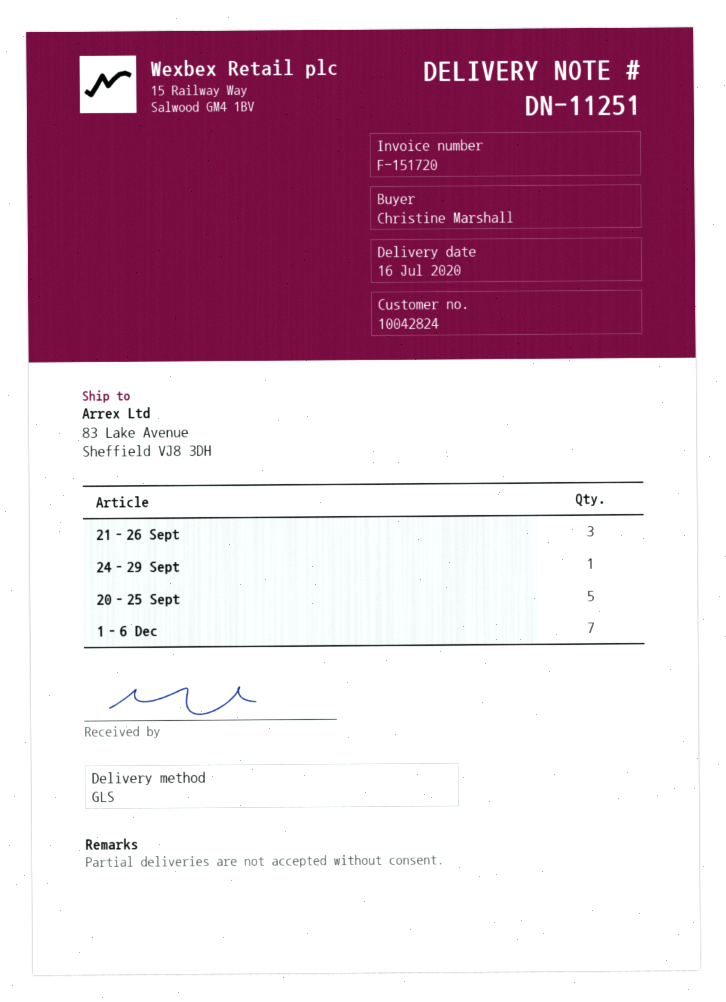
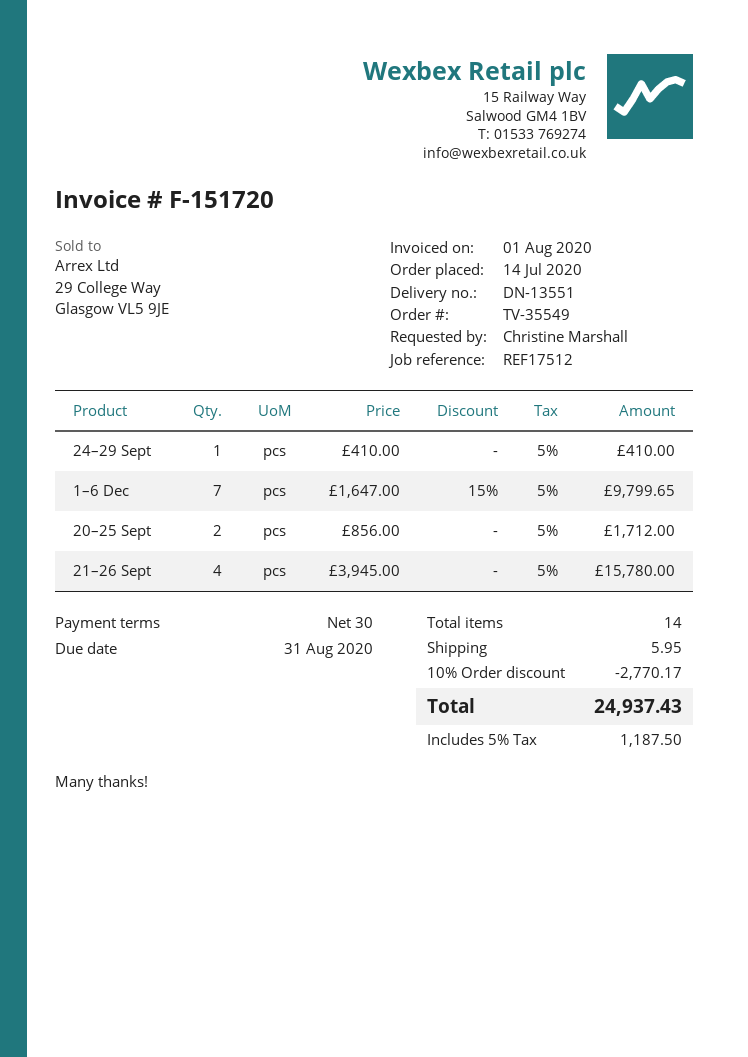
delivery note number: DN-11251 -> DN-13551
21–26 Sept: 3 -> 4
20–25 Sept: 5 -> 2

